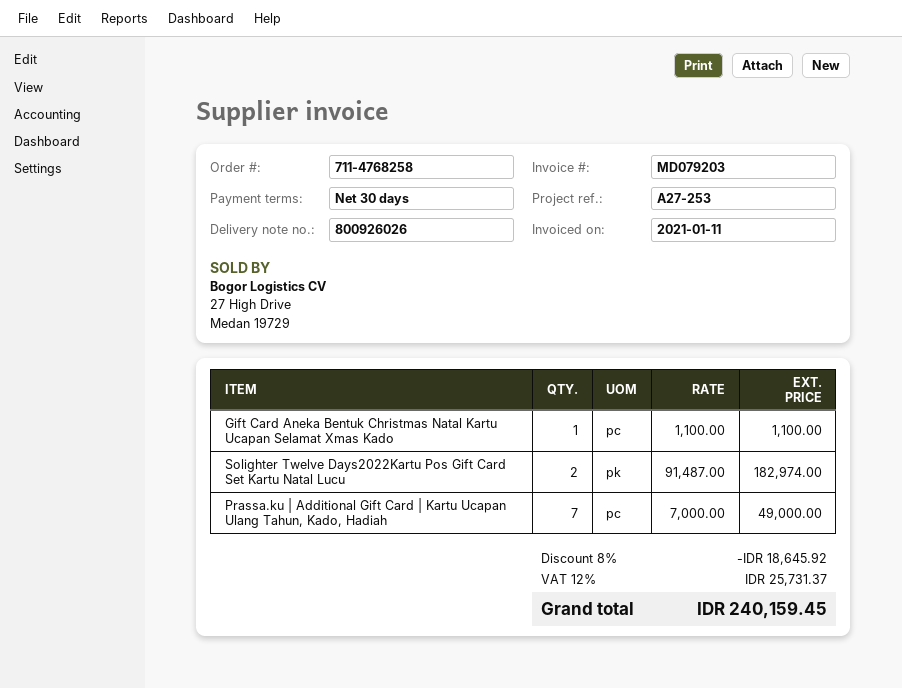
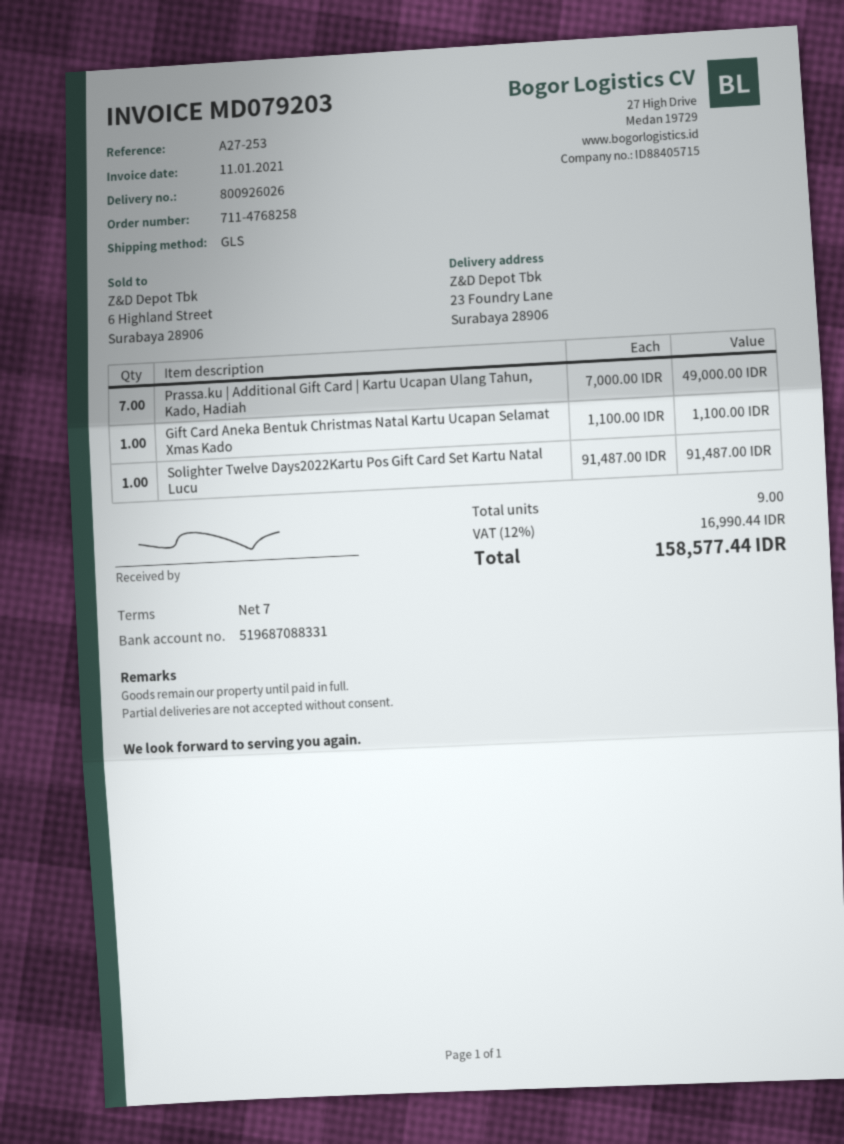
payment terms: 30 days -> 7 days
Solighter Twelve Days2022Kartu Pos Gift Card Set Kartu Natal Lucu: 2 x 91487.00 = 182974.00 -> 1 x 91487.00 = 91487.00
discount: 8% = 18645.92 -> none
tax: 12% = 25731.37 -> 12% = 16990.44
total: 240159.45 -> 158577.44

